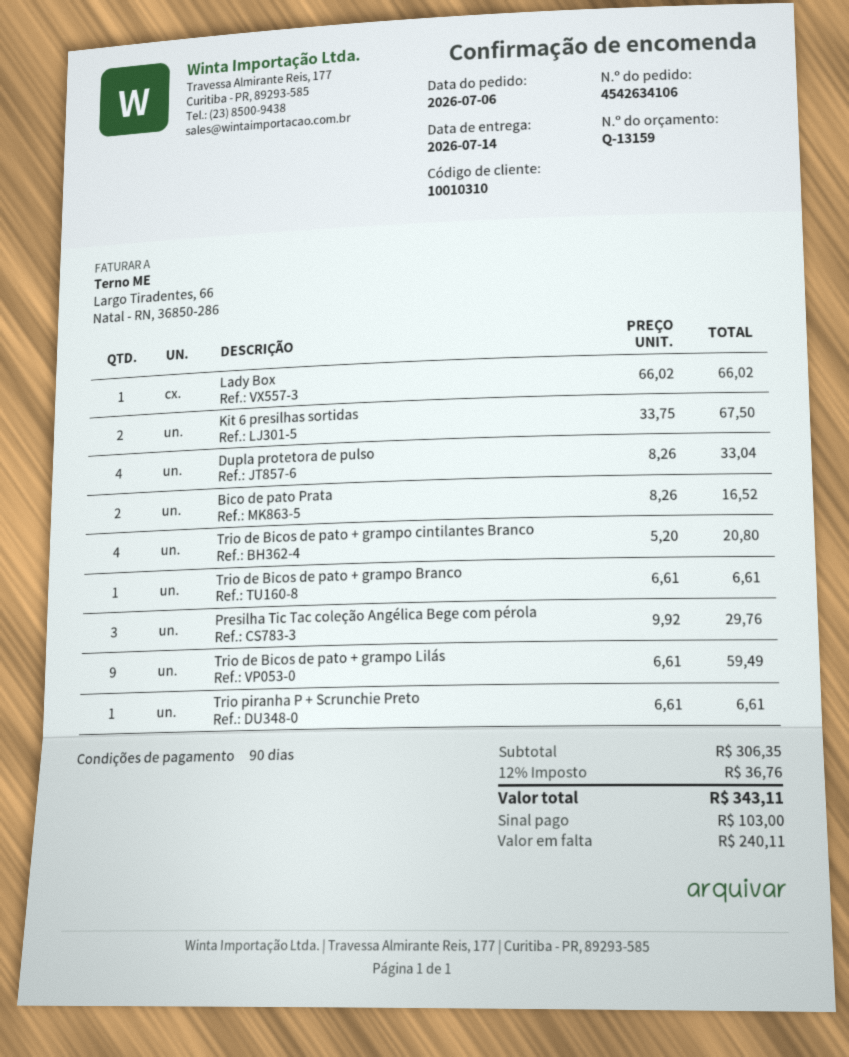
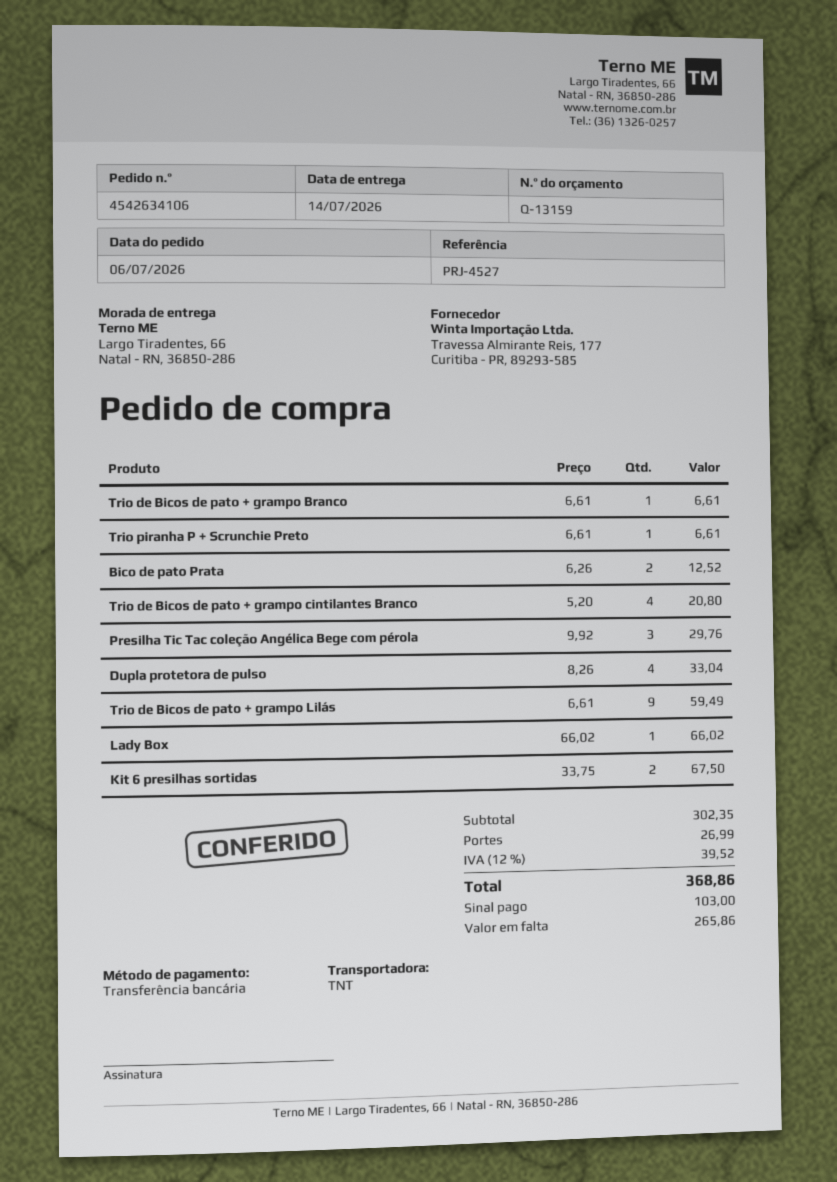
Bico de pato Prata: 2 x 8.26 = 16.52 -> 2 x 6.26 = 12.52
subtotal: 306.35 -> 302.35
shipping: none -> 26.99
tax: 12% = 36.76 -> 12% = 39.52
total: 343.11 -> 368.86
balance: 240.11 -> 265.86

